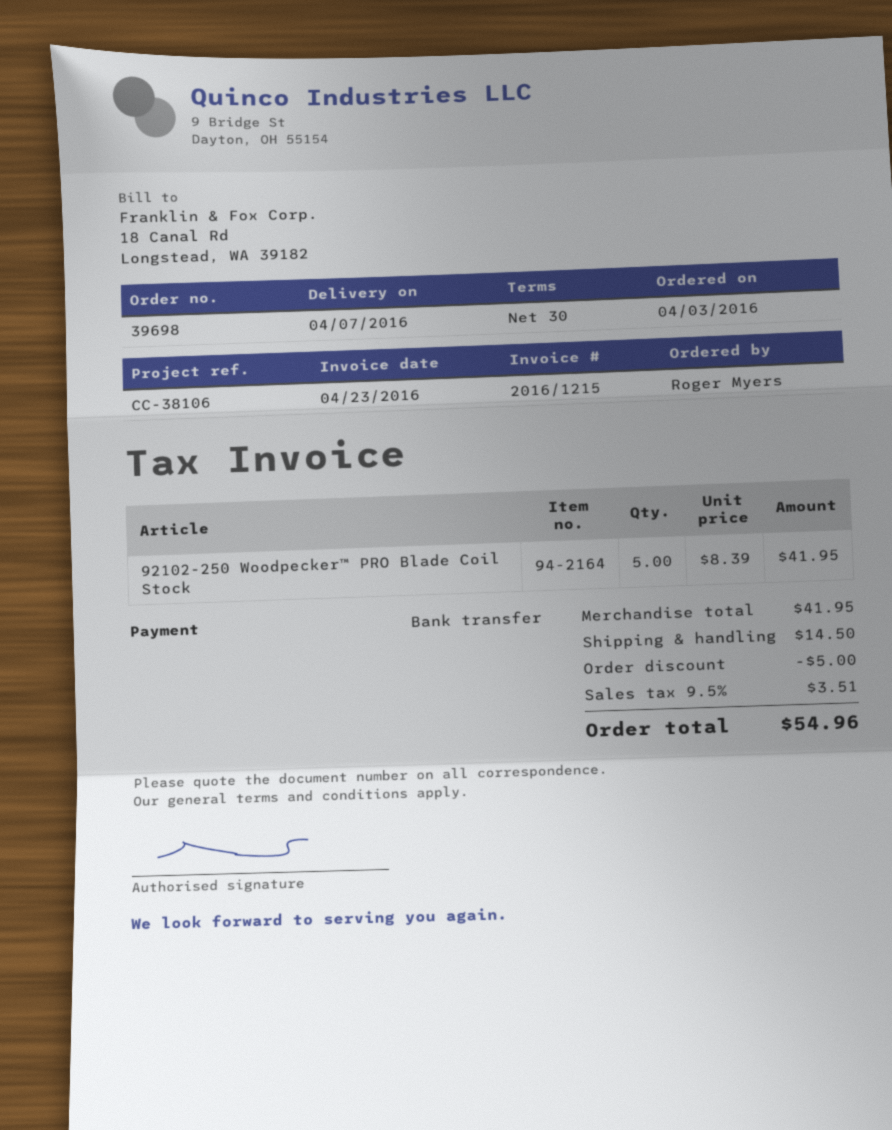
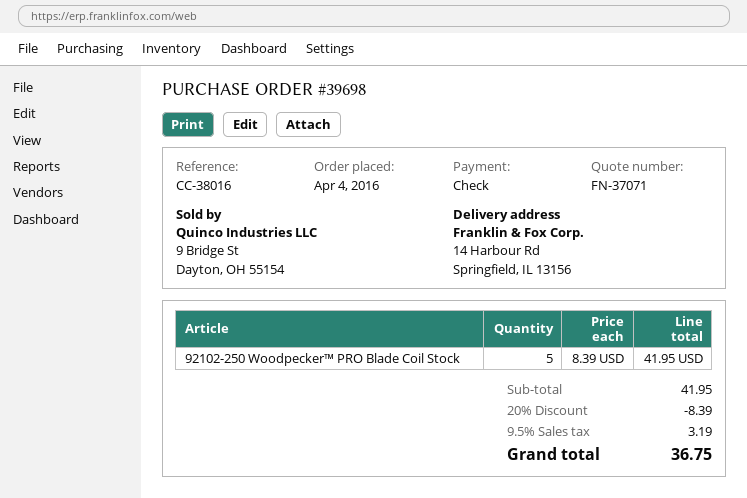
order date: 2016-04-03 -> 2016-04-04
reference: CC-38106 -> CC-38016
payment method: bank transfer -> cheque
discount: 5.00 -> 8.39
shipping: 14.50 -> none
tax: 9.5% = 3.51 -> 9.5% = 3.19
total: 54.96 -> 36.75

